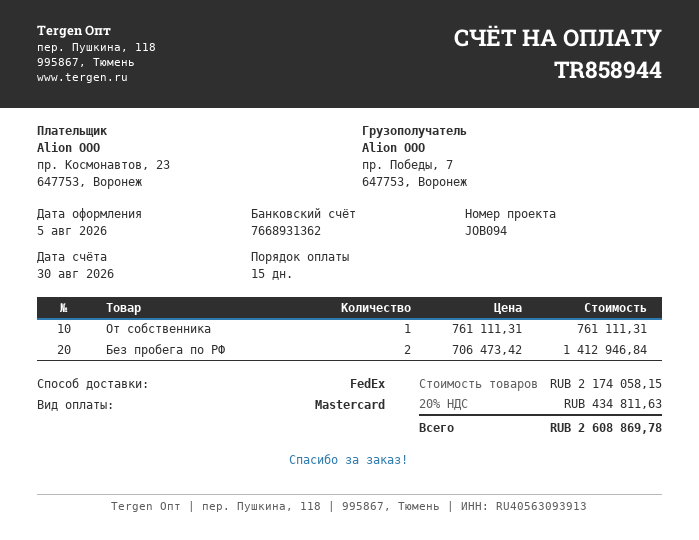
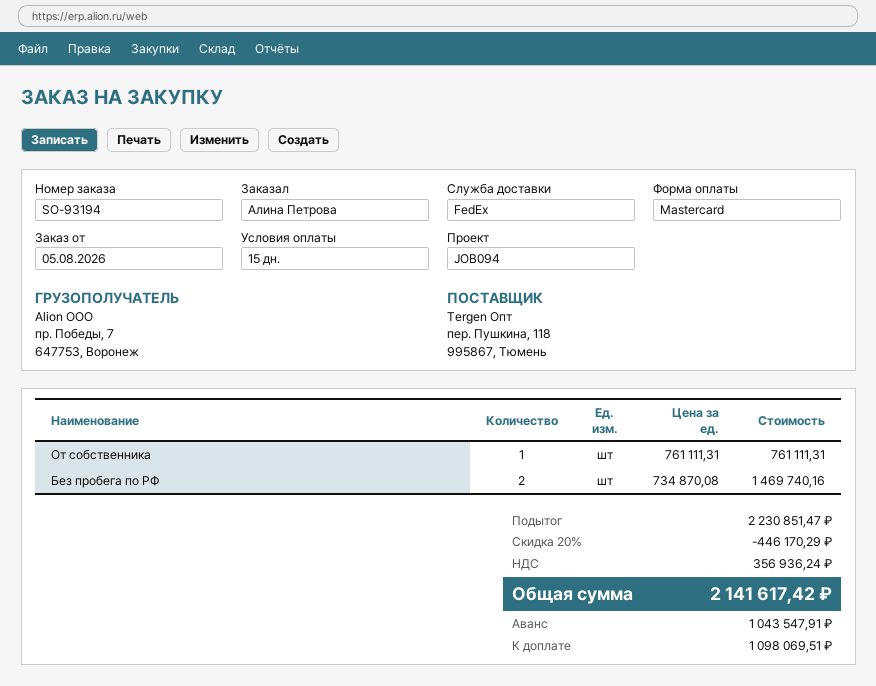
Без пробега по РФ: 2 x 706473.42 = 1412946.84 -> 2 x 734870.08 = 1469740.16
subtotal: 2174058.15 -> 2230851.47
discount: none -> 20% = 446170.29
tax: 434811.63 -> 356936.24
total: 2608869.78 -> 2141617.42

